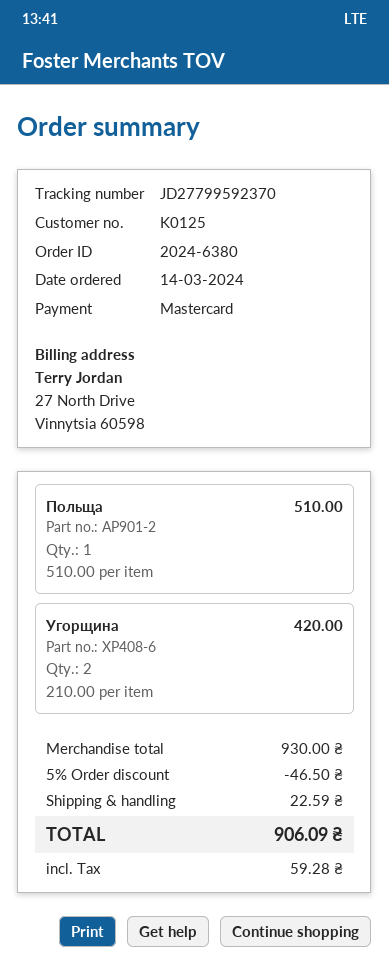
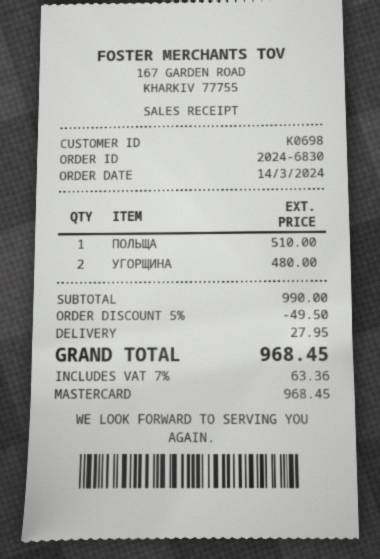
order number: 2024-6380 -> 2024-6830
customer number: K0125 -> K0698
Угорщина: 2 for 420.00 -> 2 for 480.00
subtotal: 930.00 -> 990.00
discount: 5% = 46.50 -> 5% = 49.50
shipping: 22.59 -> 27.95
tax: 59.28 -> 63.36
total: 906.09 -> 968.45

